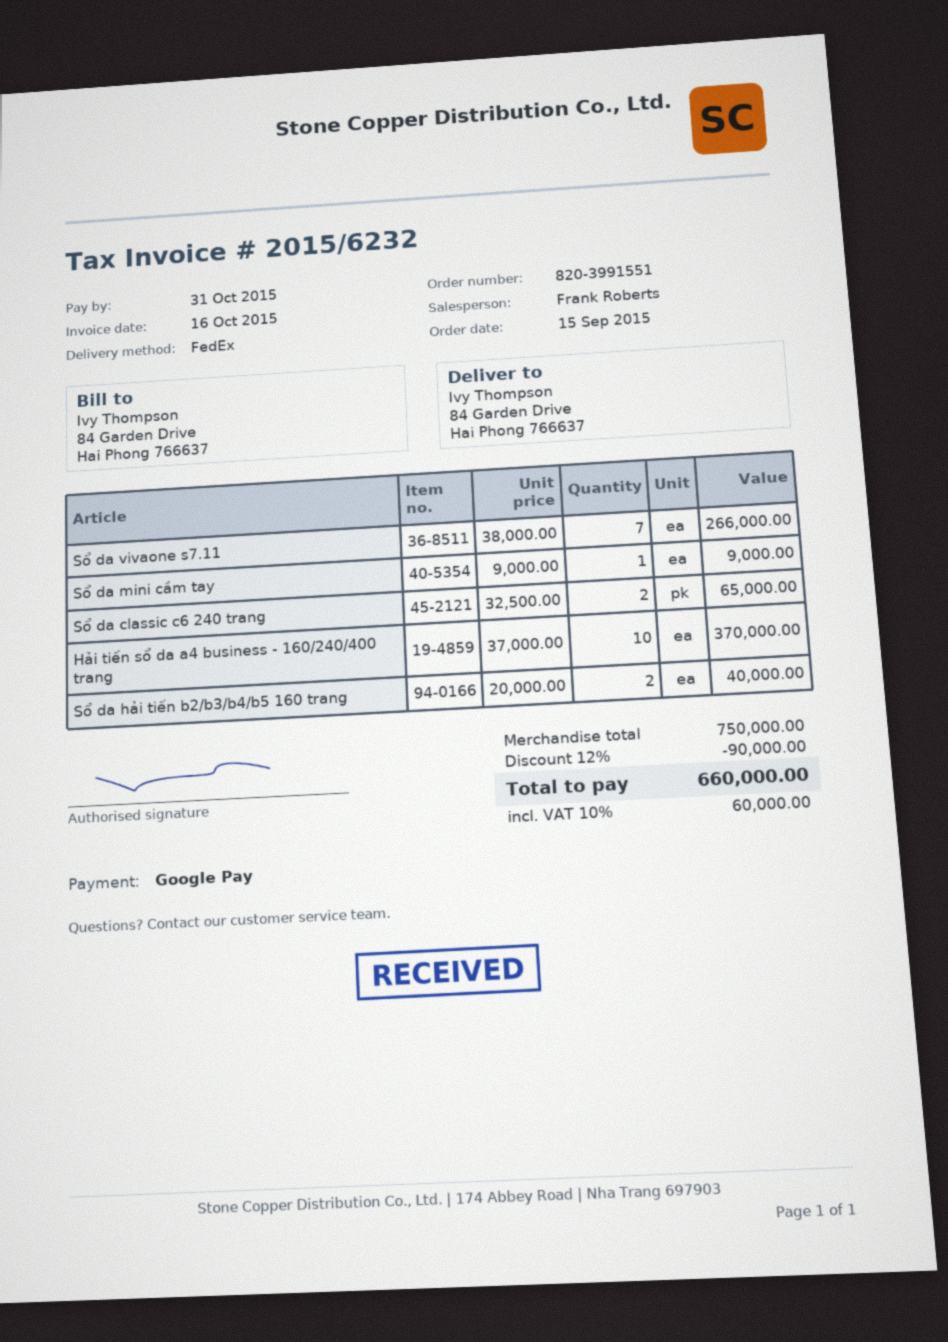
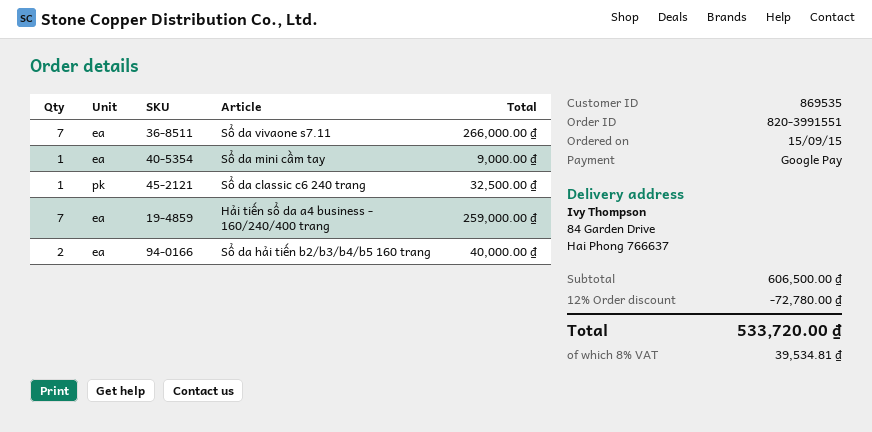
Sổ da classic c6 240 trang: 2 for 65000.00 -> 1 for 32500.00
Hải tiến sổ da a4 business - 160/240/400 trang: 10 for 370000.00 -> 7 for 259000.00
subtotal: 750000.00 -> 606500.00
discount: 12% = 90000.00 -> 12% = 72780.00
tax: 10% = 60000.00 -> 8% = 39534.81
total: 660000.00 -> 533720.00

